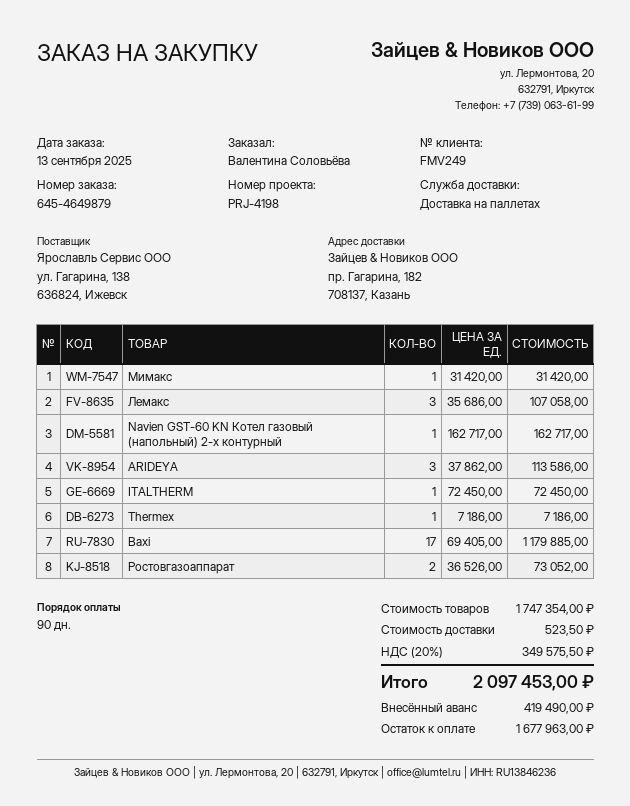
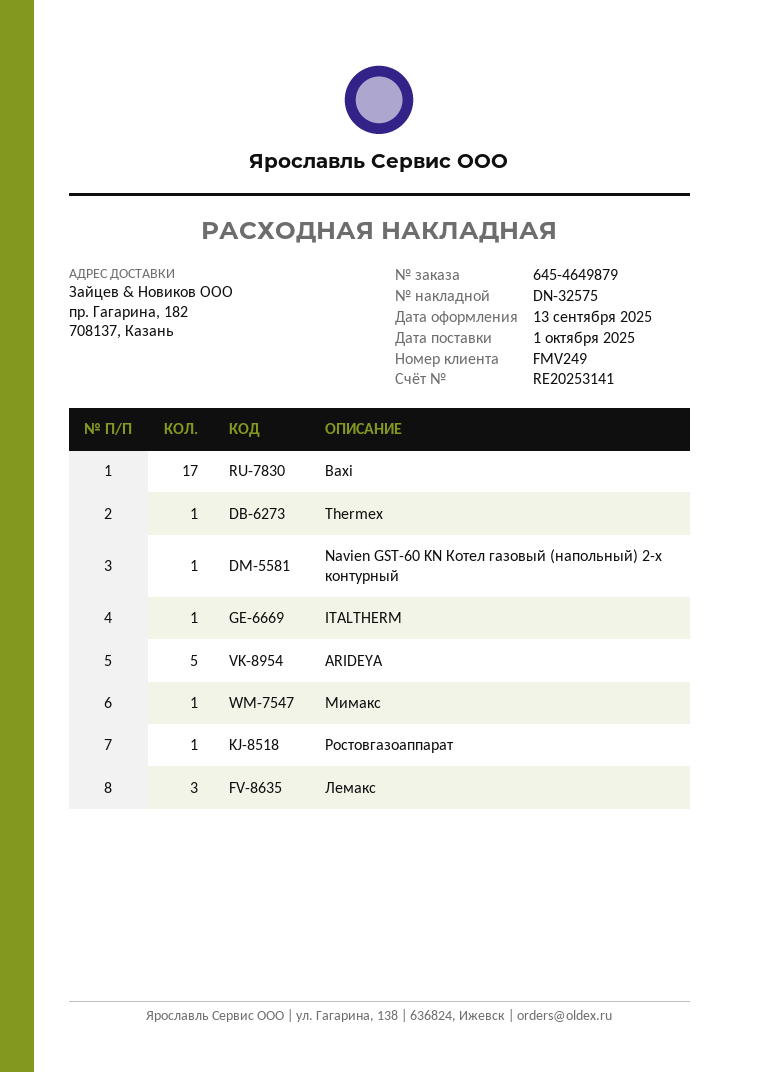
ARIDEYA: 3 -> 5
Ростовгазоаппарат: 2 -> 1

